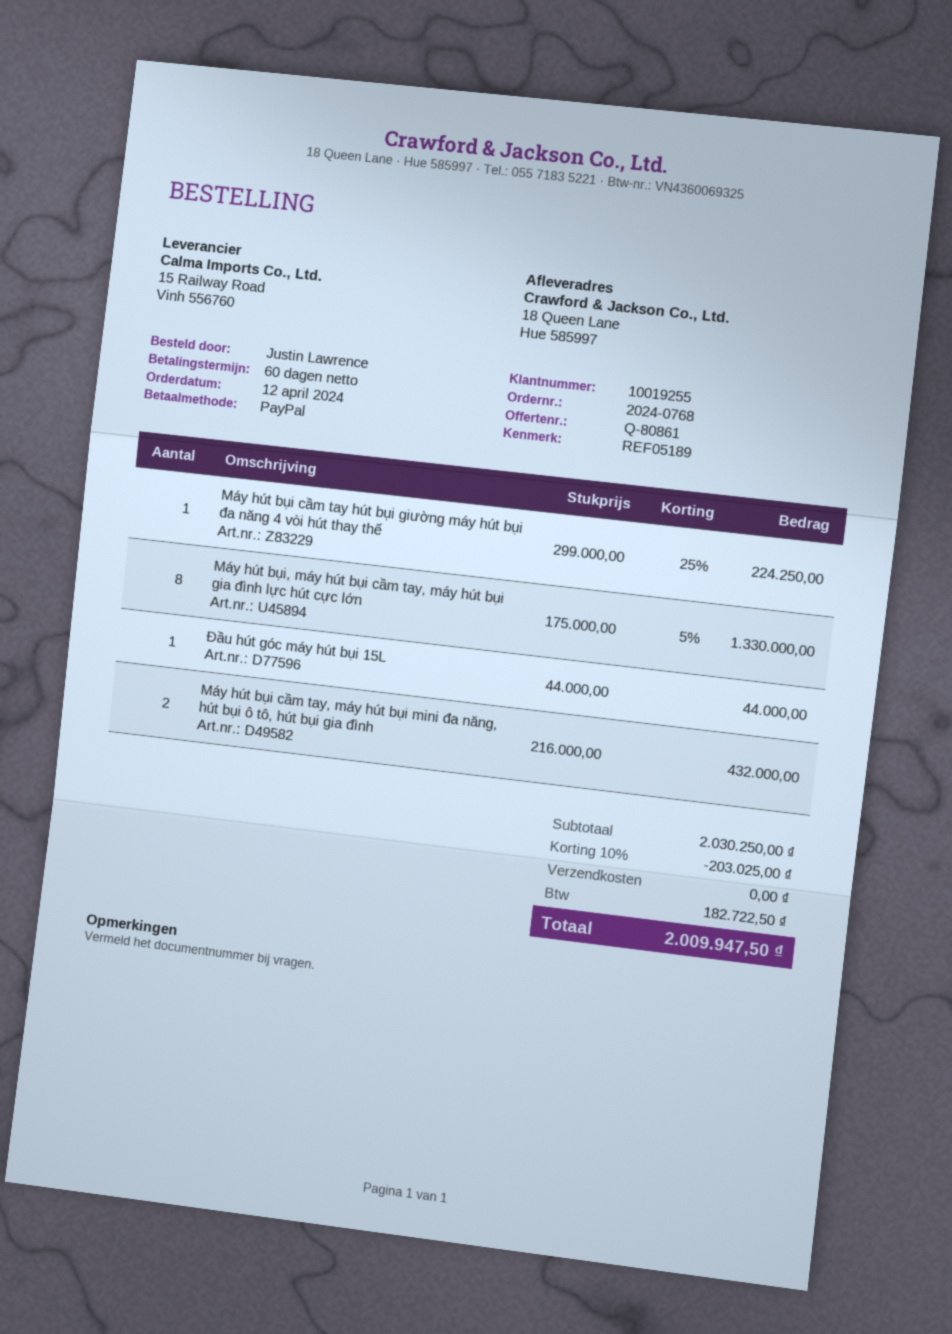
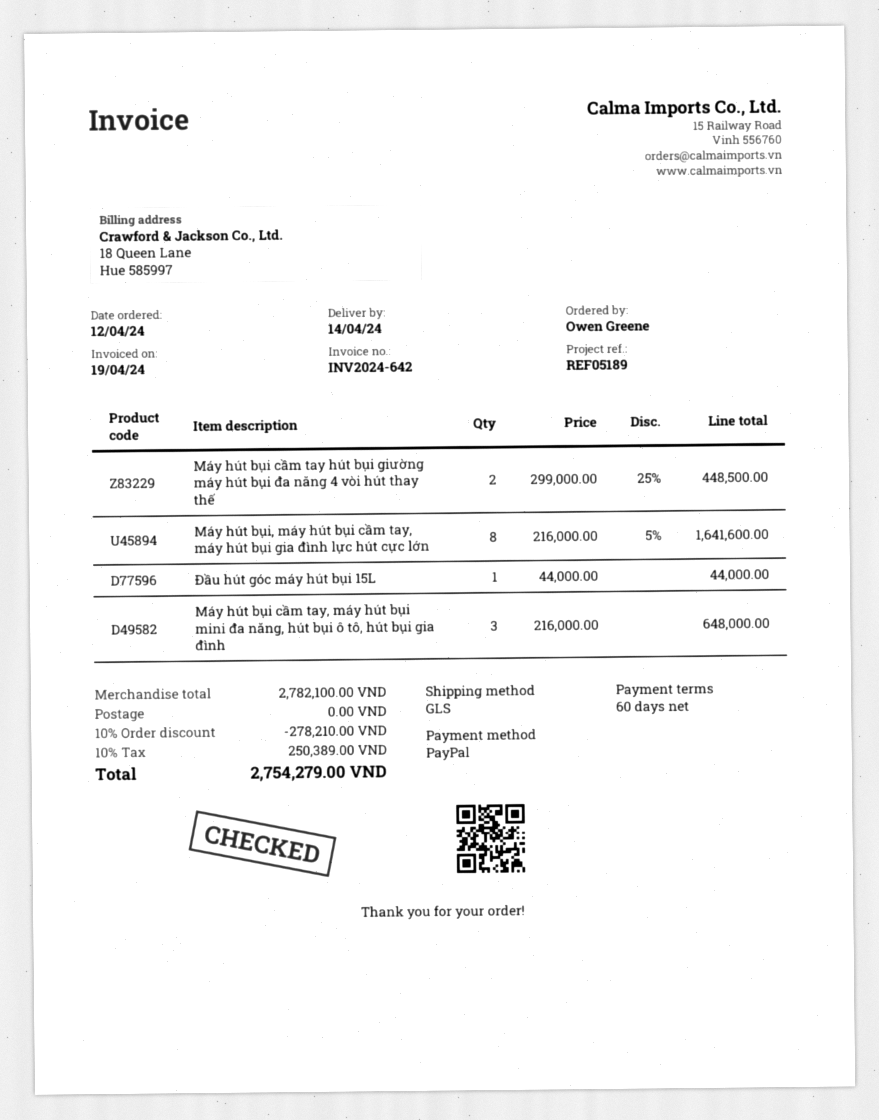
ordered by: Justin Lawrence -> Owen Greene
Máy hút bụi cầm tay hút bụi giường máy hút bụi đa năng 4 vòi hút thay thế: 1 x 299000.00 - 25% = 224250.00 -> 2 x 299000.00 - 25% = 448500.00
Máy hút bụi, máy hút bụi cầm tay, máy hút bụi gia đình lực hút cực lớn: 8 x 175000.00 - 5% = 1330000.00 -> 8 x 216000.00 - 5% = 1641600.00
Máy hút bụi cầm tay, máy hút bụi mini đa năng, hút bụi ô tô, hút bụi gia đình: 2 x 216000.00 = 432000.00 -> 3 x 216000.00 = 648000.00
subtotal: 2030250.00 -> 2782100.00
discount: 10% = 203025.00 -> 10% = 278210.00
tax: 182722.50 -> 250389.00
total: 2009947.50 -> 2754279.00

